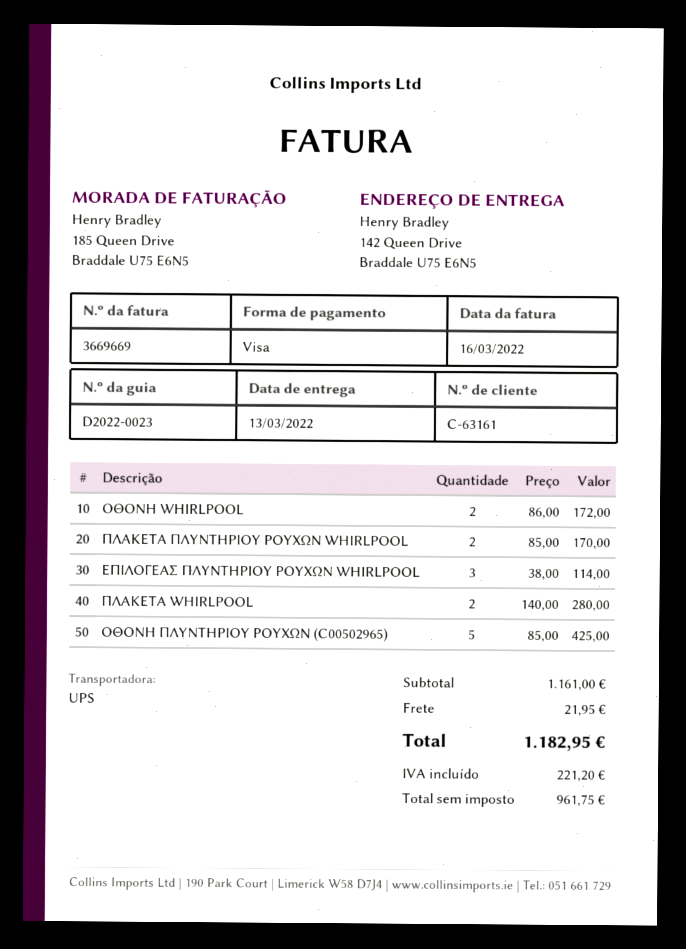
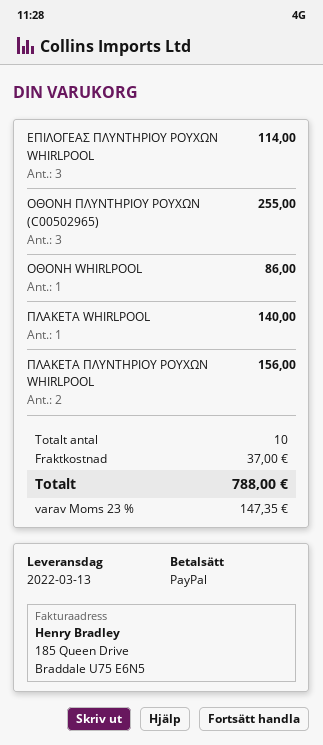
payment method: Visa -> PayPal
ΟΘΟΝΗ WHIRLPOOL: 2 for 172.00 -> 1 for 86.00
ΠΛΑΚΕΤΑ ΠΛΥΝΤΗΡΙΟΥ ΡΟΥΧΩΝ WHIRLPOOL: 2 for 170.00 -> 2 for 156.00
ΠΛΑΚΕΤΑ WHIRLPOOL: 2 for 280.00 -> 1 for 140.00
ΟΘΟΝΗ ΠΛΥΝΤΗΡΙΟΥ ΡΟΥΧΩΝ (C00502965): 5 for 425.00 -> 3 for 255.00
shipping: 21.95 -> 37.00
tax: 221.20 -> 147.35
total: 1182.95 -> 788.00

